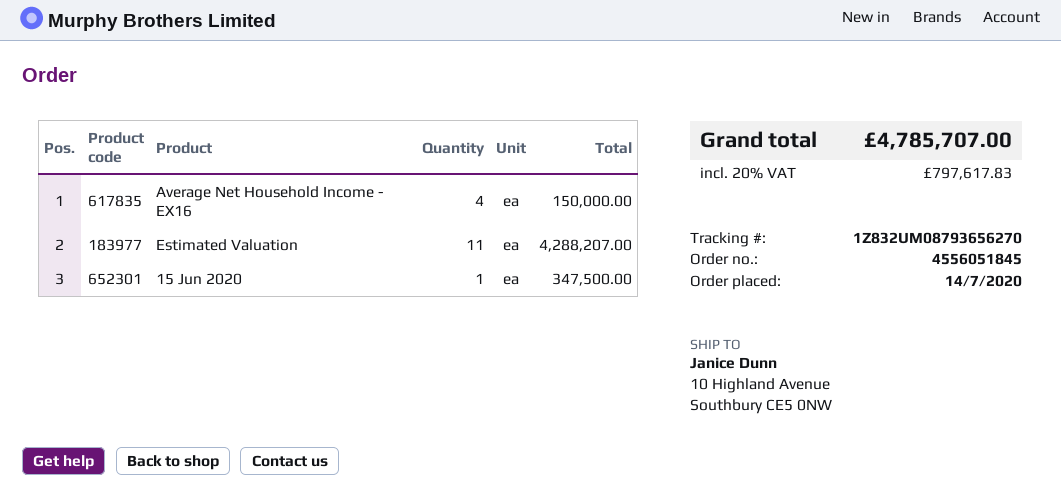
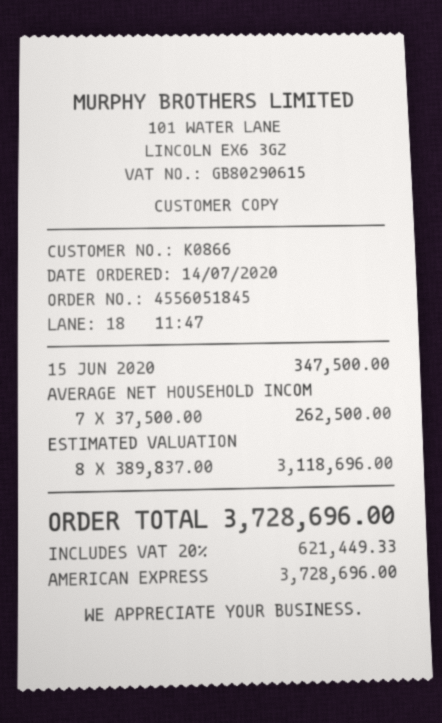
Average Net Household Income - EX16: 4 for 150000.00 -> 7 for 262500.00
Estimated Valuation: 11 for 4288207.00 -> 8 for 3118696.00
tax: 20% = 797617.83 -> 20% = 621449.33
total: 4785707.00 -> 3728696.00

